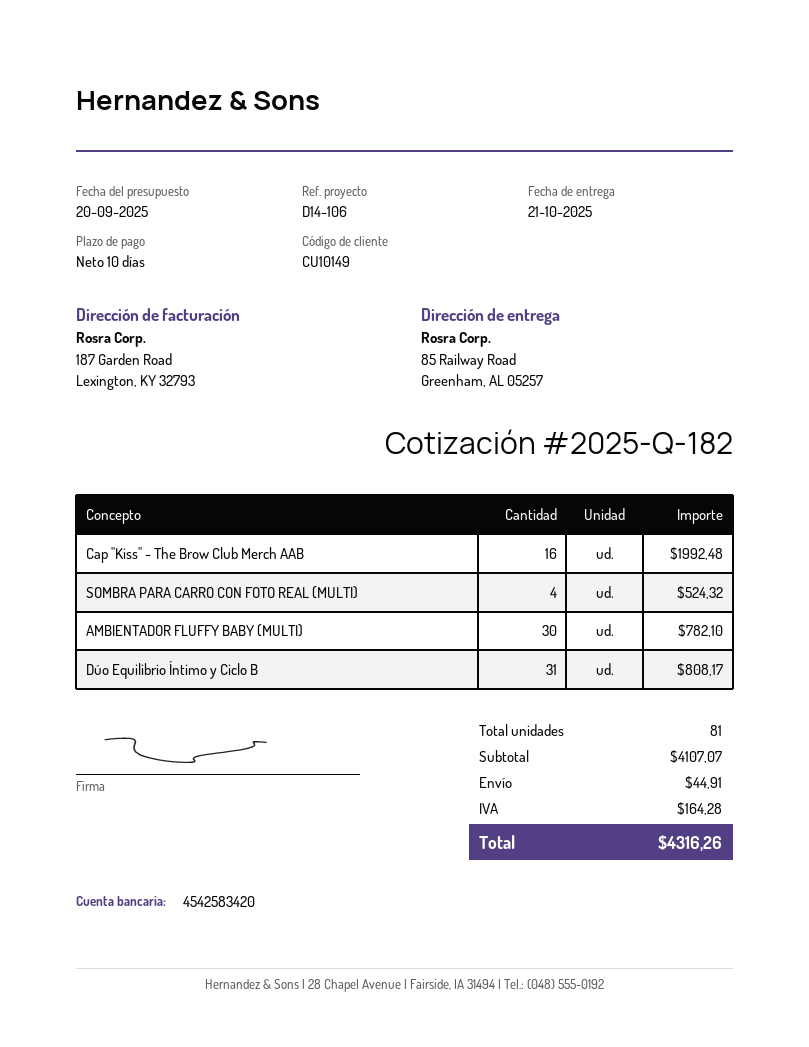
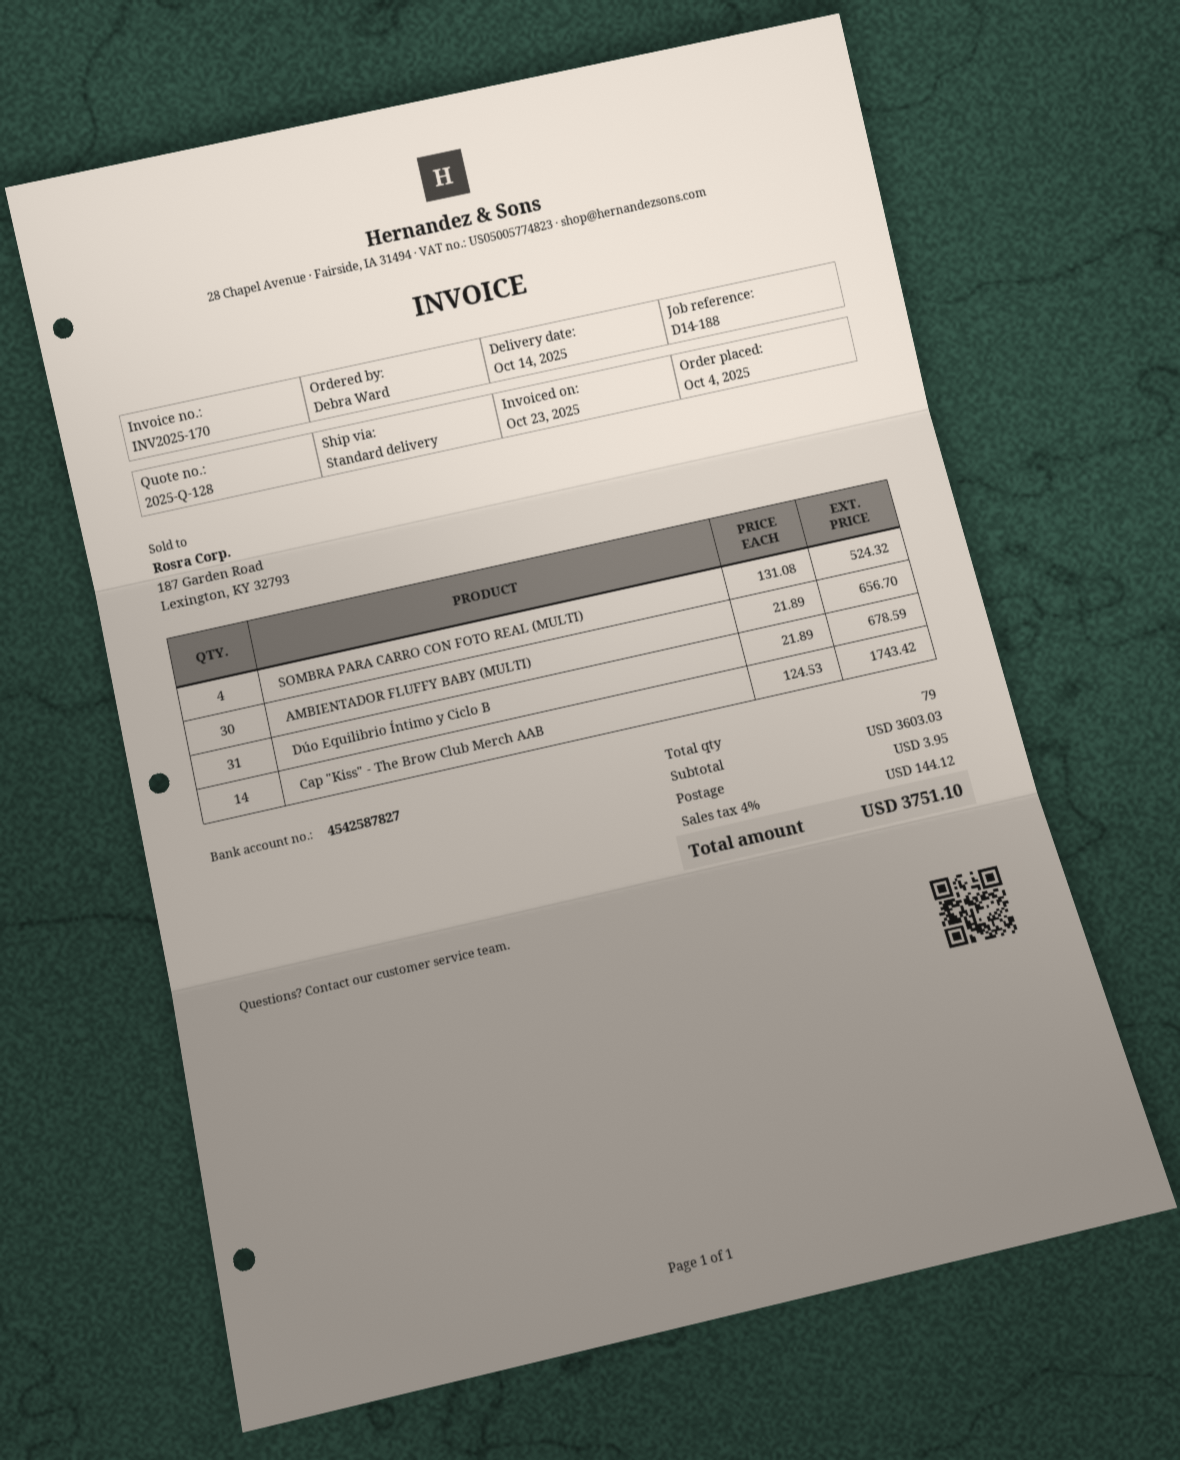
quote number: 2025-Q-182 -> 2025-Q-128
delivery date: 2025-10-21 -> 2025-10-14
reference: D14-106 -> D14-188
bank account: 4542583420 -> 4542587827
Cap "Kiss" - The Brow Club Merch AAB: 16 for 1992.48 -> 14 for 1743.42
AMBIENTADOR FLUFFY BABY (MULTI): 30 for 782.10 -> 30 for 656.70
Dúo Equilibrio Íntimo y Ciclo B: 31 for 808.17 -> 31 for 678.59
total quantity: 81 -> 79
subtotal: 4107.07 -> 3603.03
shipping: 44.91 -> 3.95
tax: 164.28 -> 144.12
total: 4316.26 -> 3751.10

